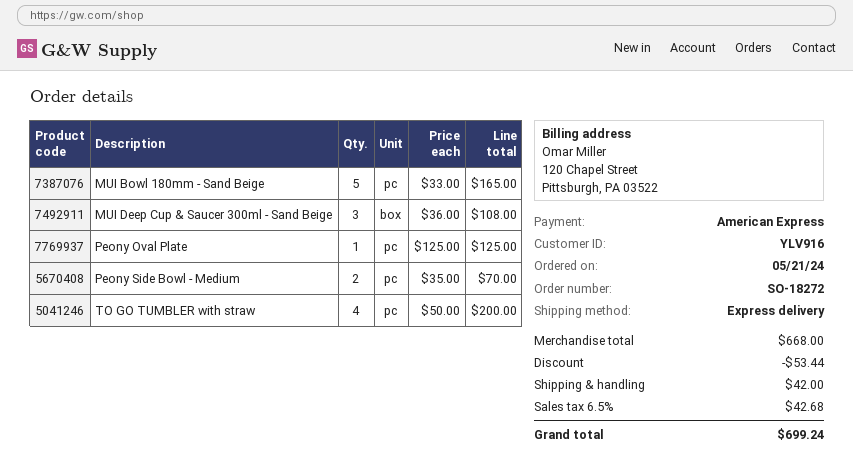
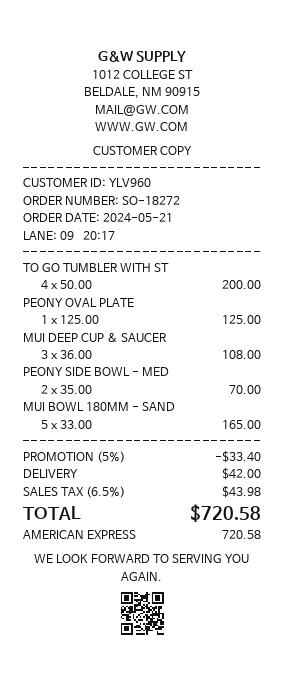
customer number: YLV916 -> YLV960
discount: 53.44 -> 33.40
tax: 6.5% = 42.68 -> 6.5% = 43.98
total: 699.24 -> 720.58

